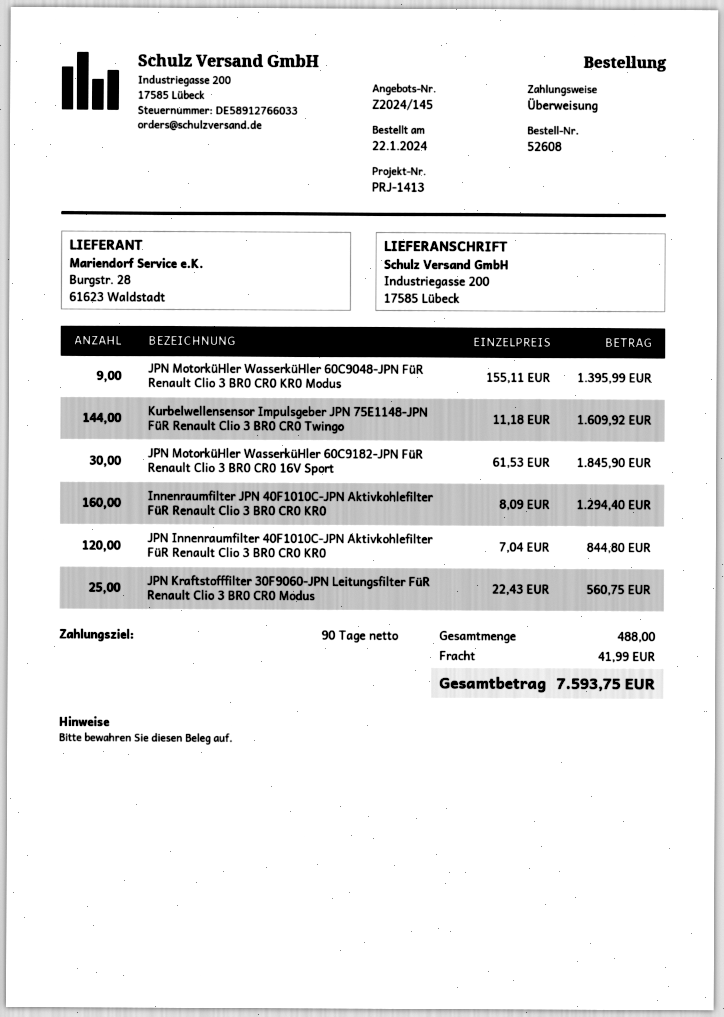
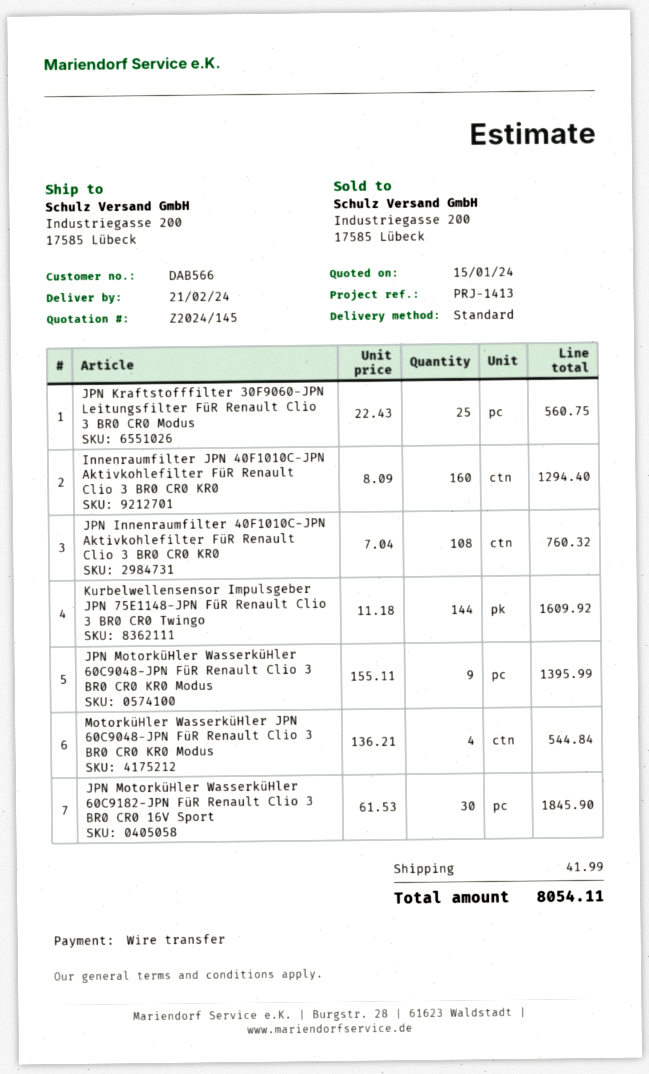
JPN Innenraumfilter 40F1010C-JPN Aktivkohlefilter FüR Renault Clio 3 BR0 CR0 KR0: 120 x 7.04 = 844.80 -> 108 x 7.04 = 760.32
MotorküHler WasserküHler JPN 60C9048-JPN FüR Renault Clio 3 BR0 CR0 KR0 Modus: none -> 4 x 136.21 = 544.84
total: 7593.75 -> 8054.11

